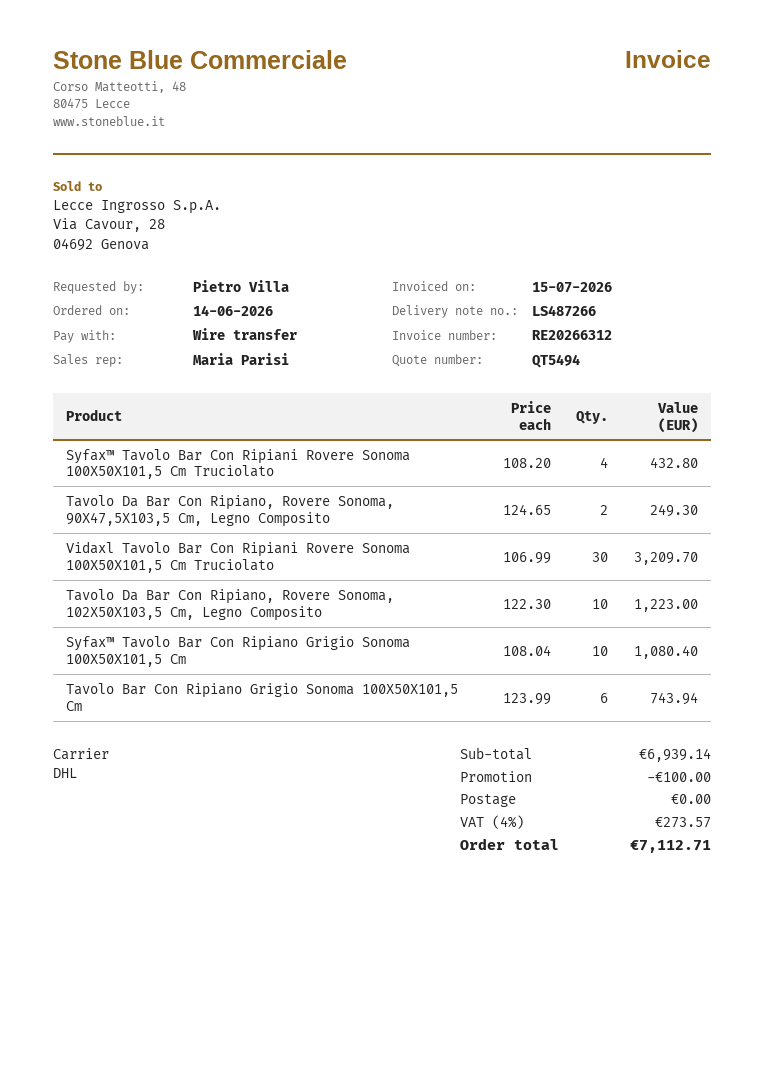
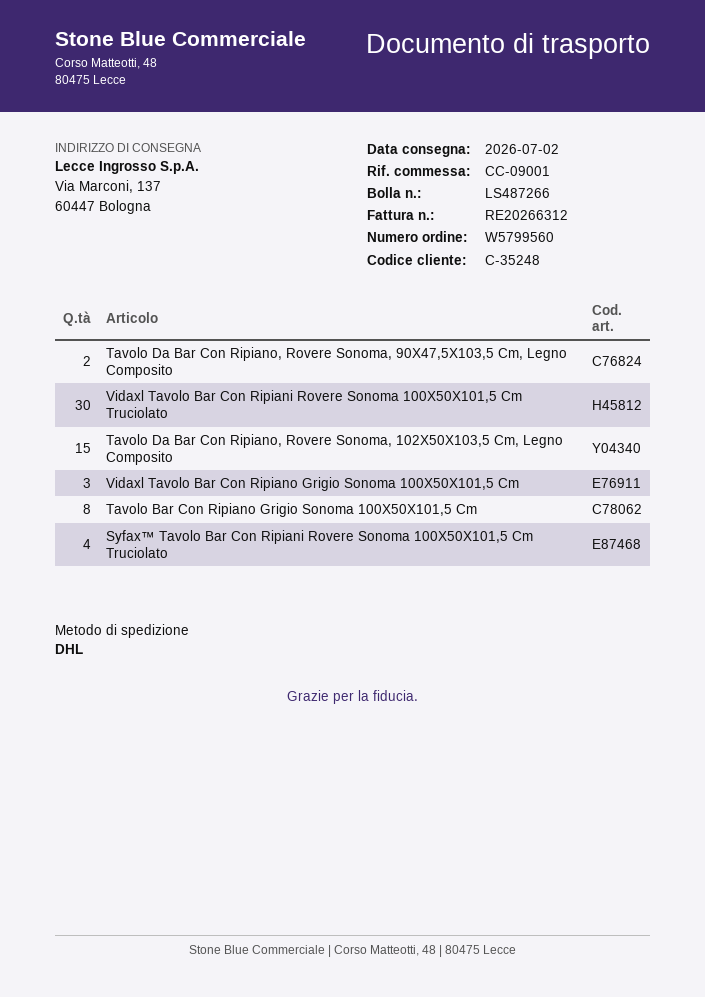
Tavolo Da Bar Con Ripiano, Rovere Sonoma, 102X50X103,5 Cm, Legno Composito: 10 -> 15
Syfax™ Tavolo Bar Con Ripiano Grigio Sonoma 100X50X101,5 Cm: 10 -> none
Tavolo Bar Con Ripiano Grigio Sonoma 100X50X101,5 Cm: 6 -> 8
Vidaxl Tavolo Bar Con Ripiano Grigio Sonoma 100X50X101,5 Cm: none -> 3

